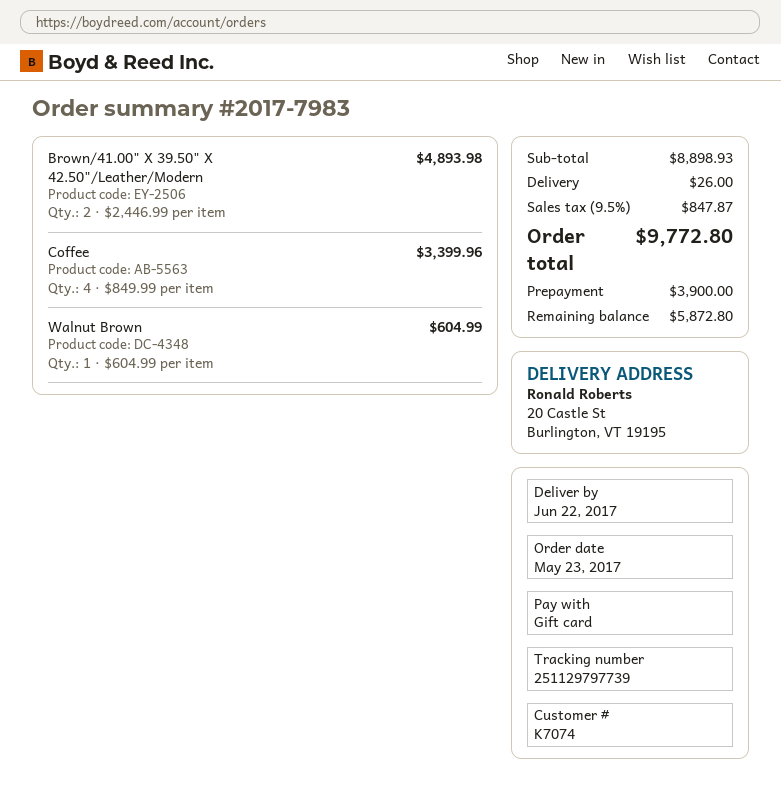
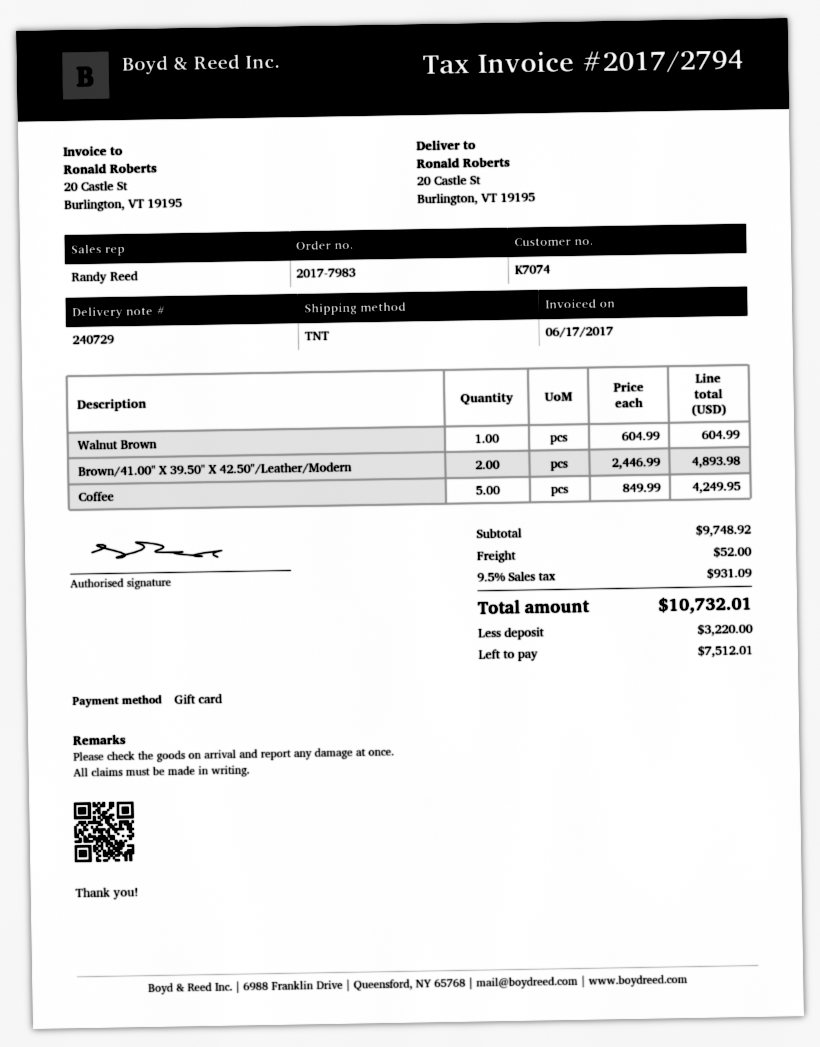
Coffee: 4 x 849.99 = 3399.96 -> 5 x 849.99 = 4249.95
subtotal: 8898.93 -> 9748.92
shipping: 26.00 -> 52.00
tax: 9.5% = 847.87 -> 9.5% = 931.09
total: 9772.80 -> 10732.01
deposit: 3900.00 -> 3220.00
balance: 5872.80 -> 7512.01

